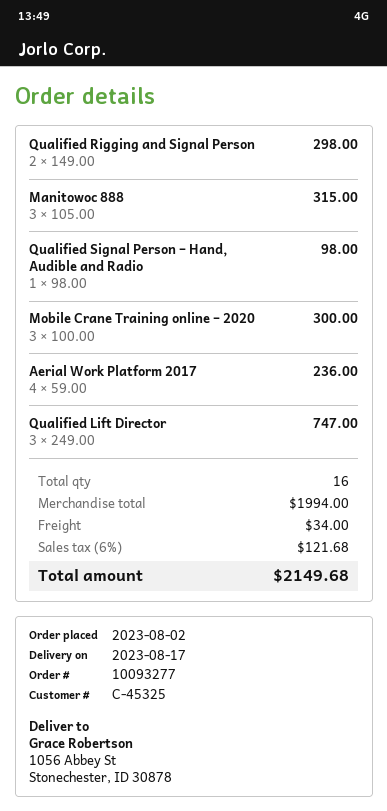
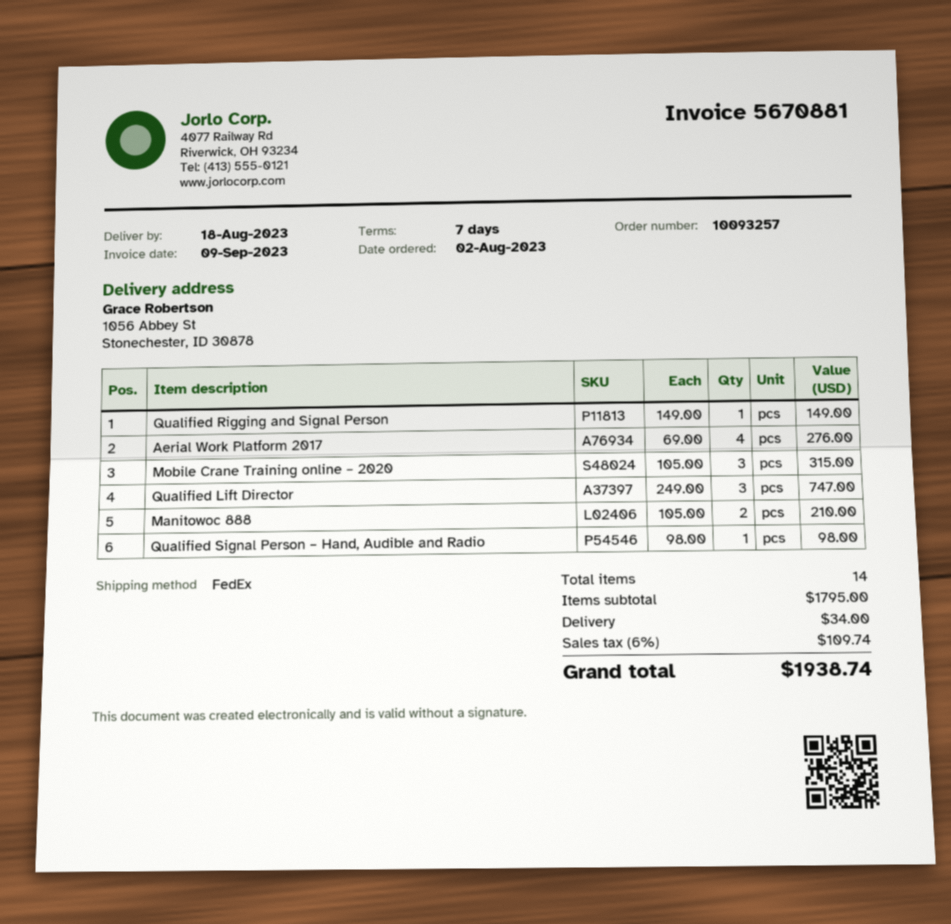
order number: 10093277 -> 10093257
delivery date: 2023-08-17 -> 2023-08-18
Qualified Rigging and Signal Person: 2 x 149.00 = 298.00 -> 1 x 149.00 = 149.00
Manitowoc 888: 3 x 105.00 = 315.00 -> 2 x 105.00 = 210.00
Mobile Crane Training online – 2020: 3 x 100.00 = 300.00 -> 3 x 105.00 = 315.00
Aerial Work Platform 2017: 4 x 59.00 = 236.00 -> 4 x 69.00 = 276.00
total quantity: 16 -> 14
subtotal: 1994.00 -> 1795.00
tax: 6% = 121.68 -> 6% = 109.74
total: 2149.68 -> 1938.74

